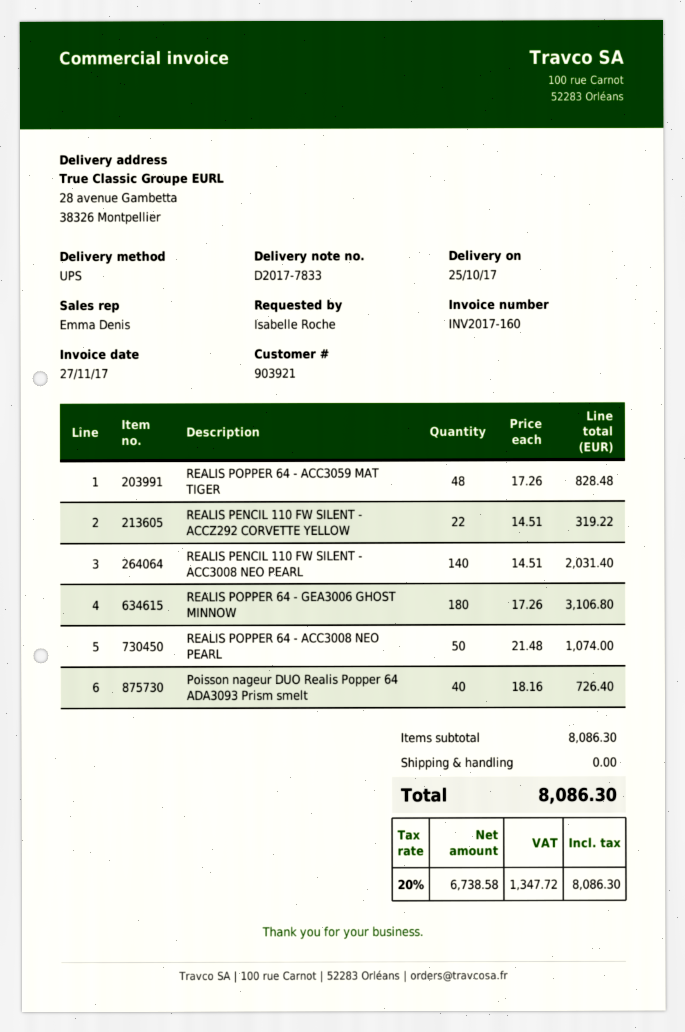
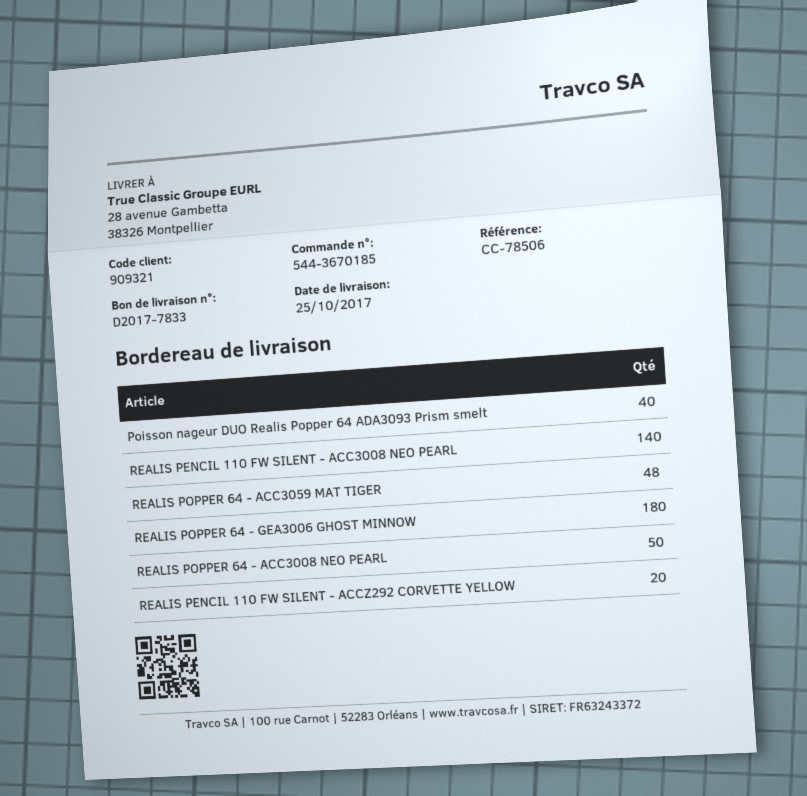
customer number: 903921 -> 909321
REALIS PENCIL 110 FW SILENT - ACCZ292 CORVETTE YELLOW: 22 -> 20

